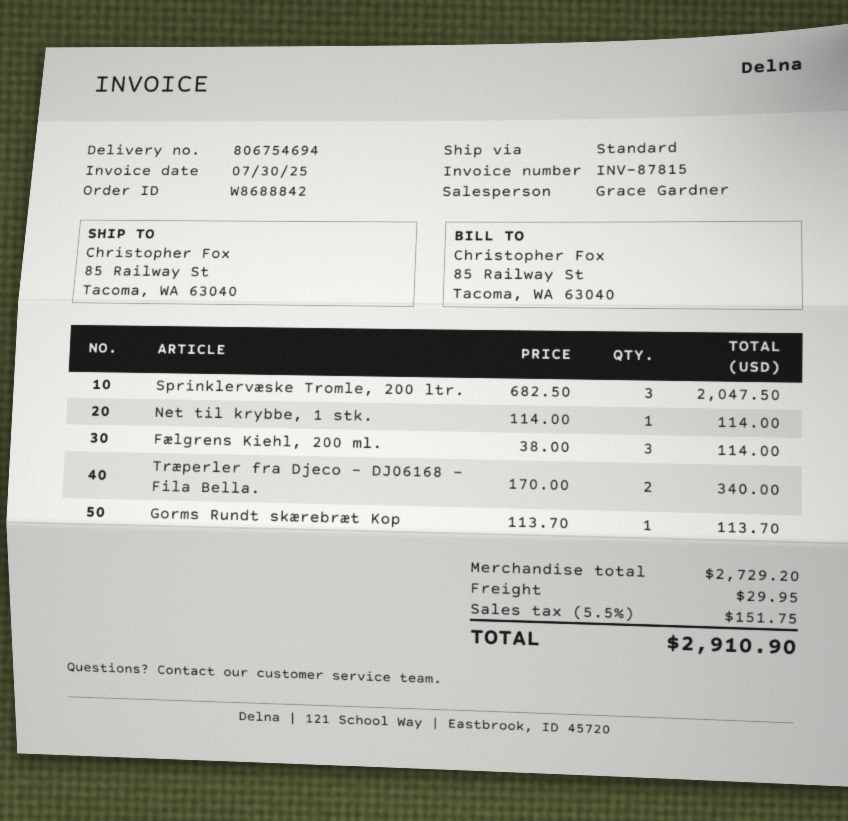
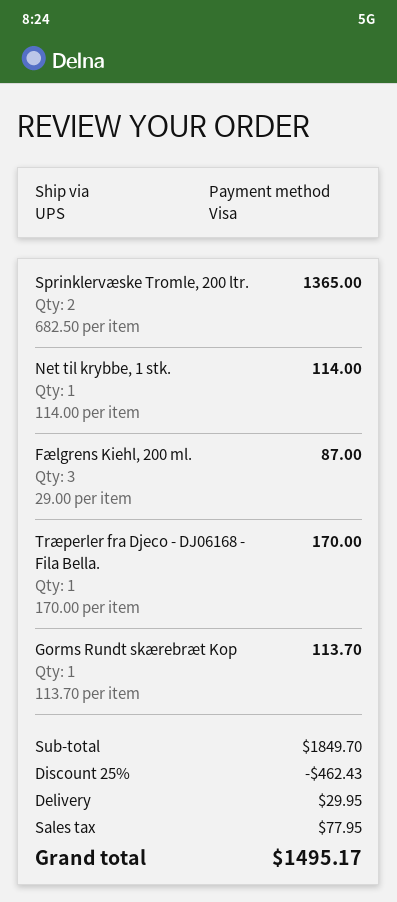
shipping method: standard -> UPS
Sprinklervæske Tromle, 200 ltr.: 3 x 682.50 = 2047.50 -> 2 x 682.50 = 1365.00
Fælgrens Kiehl, 200 ml.: 3 x 38.00 = 114.00 -> 3 x 29.00 = 87.00
Træperler fra Djeco - DJ06168 - Fila Bella.: 2 x 170.00 = 340.00 -> 1 x 170.00 = 170.00
subtotal: 2729.20 -> 1849.70
discount: none -> 25% = 462.43
tax: 151.75 -> 77.95
total: 2910.90 -> 1495.17

